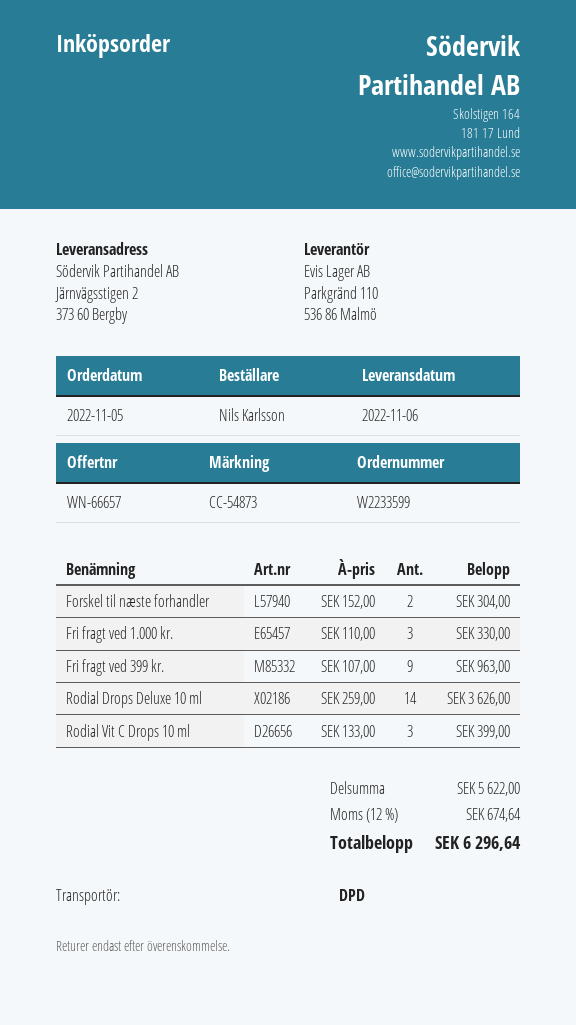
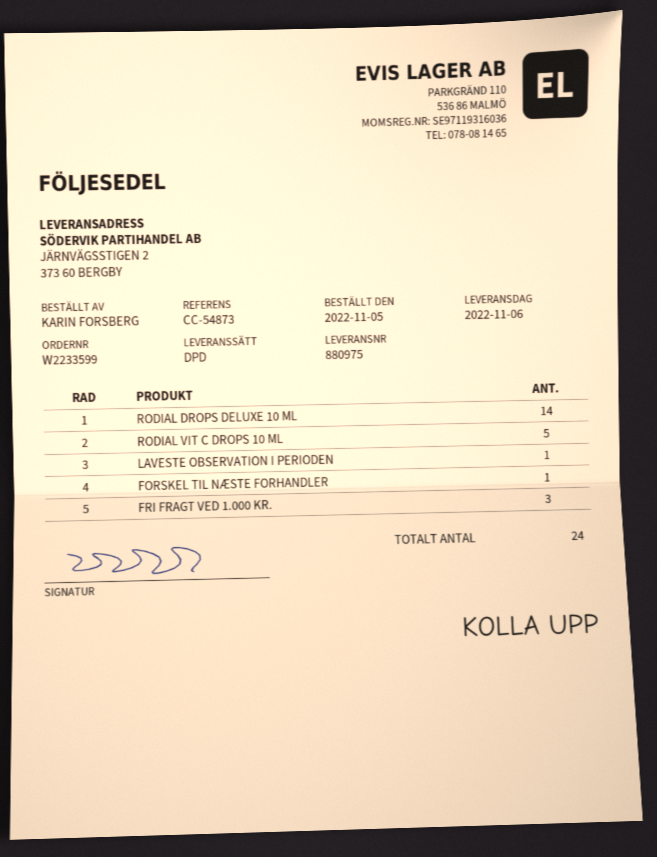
ordered by: Nils Karlsson -> KARIN FORSBERG
Forskel til næste forhandler: 2 -> 1
Fri fragt ved 399 kr.: 9 -> none
Rodial Vit C Drops 10 ml: 3 -> 5
LAVESTE OBSERVATION I PERIODEN: none -> 1

